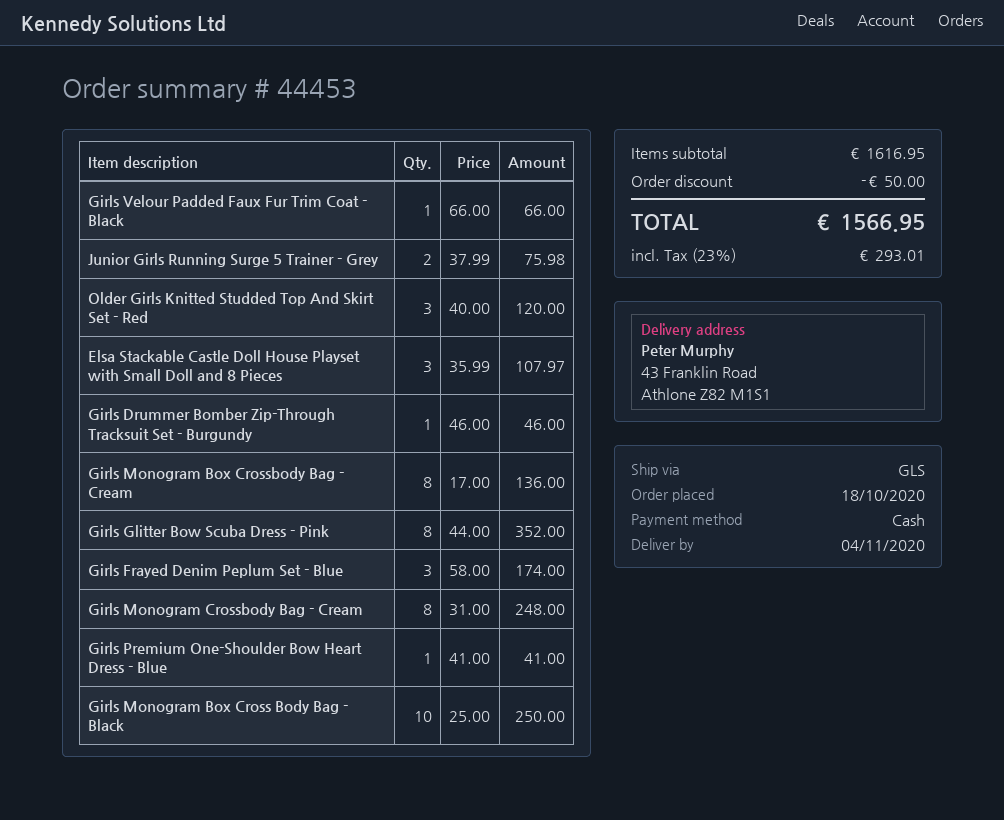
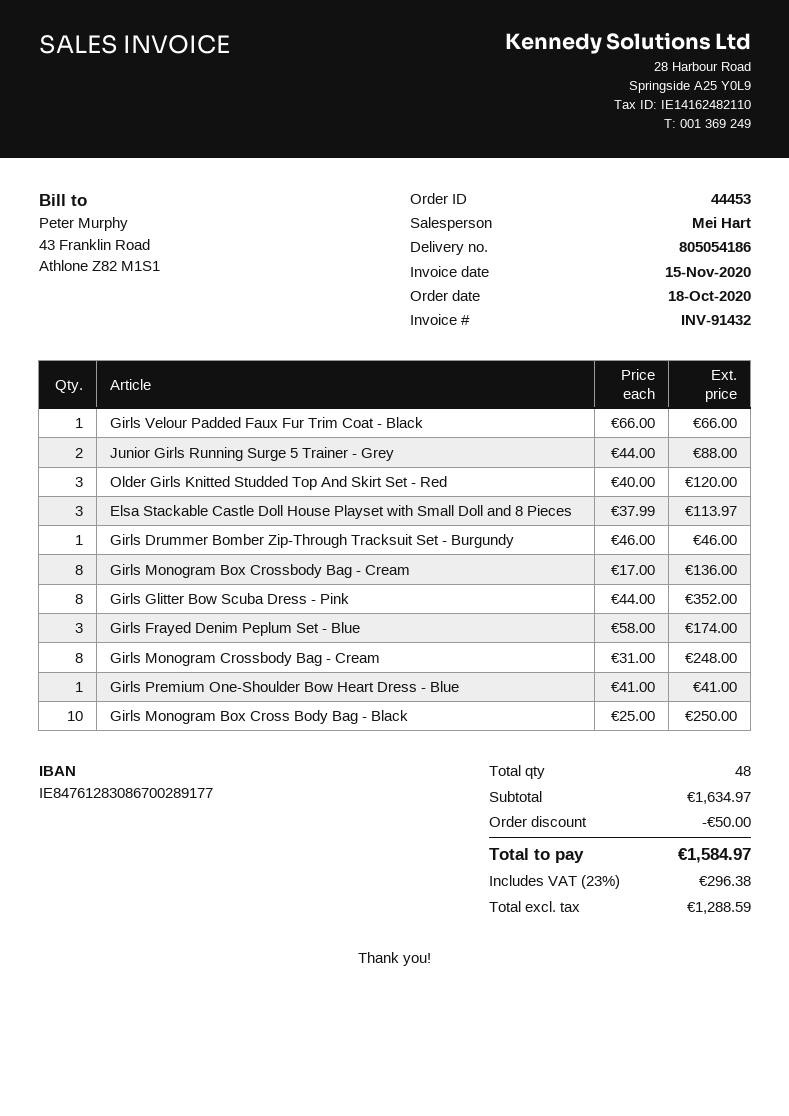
Junior Girls Running Surge 5 Trainer - Grey: 2 x 37.99 = 75.98 -> 2 x 44.00 = 88.00
Elsa Stackable Castle Doll House Playset with Small Doll and 8 Pieces: 3 x 35.99 = 107.97 -> 3 x 37.99 = 113.97
subtotal: 1616.95 -> 1634.97
tax: 23% = 293.01 -> 23% = 296.38
total: 1566.95 -> 1584.97

